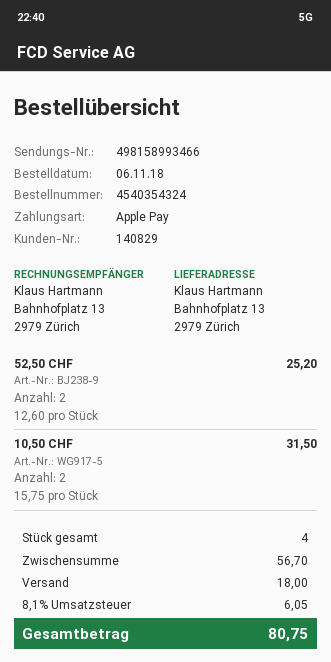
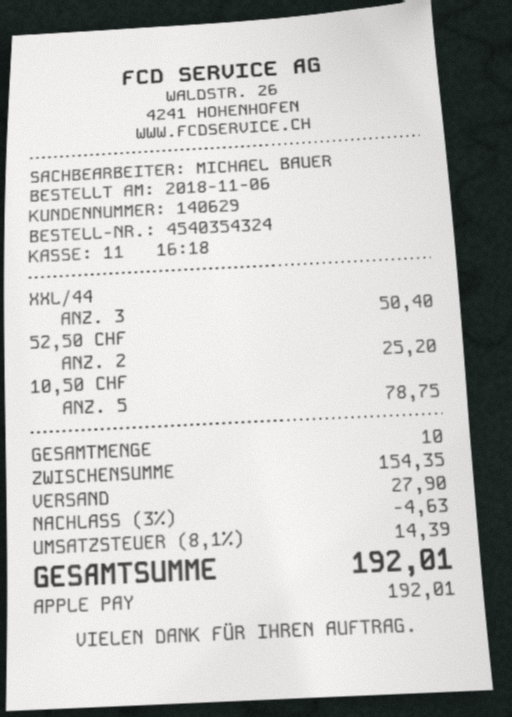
customer number: 140829 -> 140629
10,50 CHF: 2 for 31.50 -> 5 for 78.75
XXL/44: none -> 3 for 50.40
total quantity: 4 -> 10
subtotal: 56.70 -> 154.35
discount: none -> 3% = 4.63
shipping: 18.00 -> 27.90
tax: 8.1% = 6.05 -> 8.1% = 14.39
total: 80.75 -> 192.01

